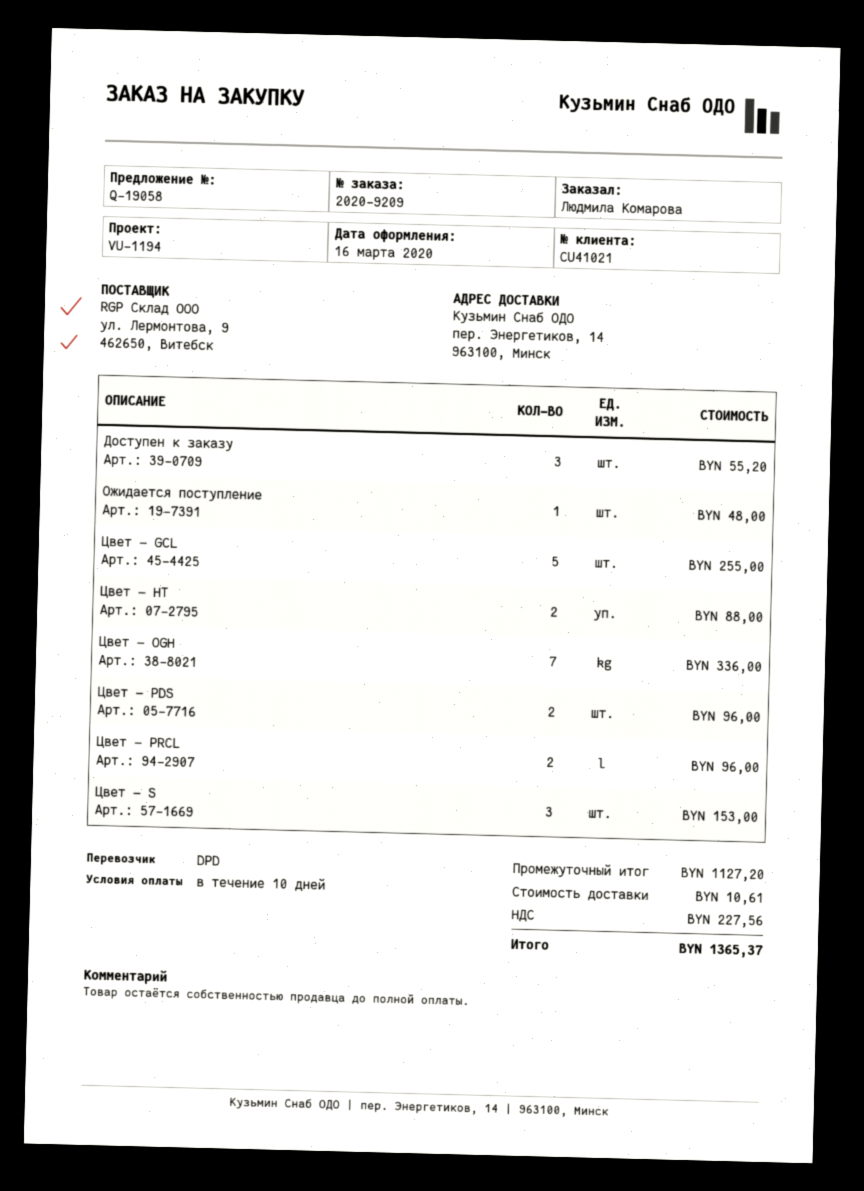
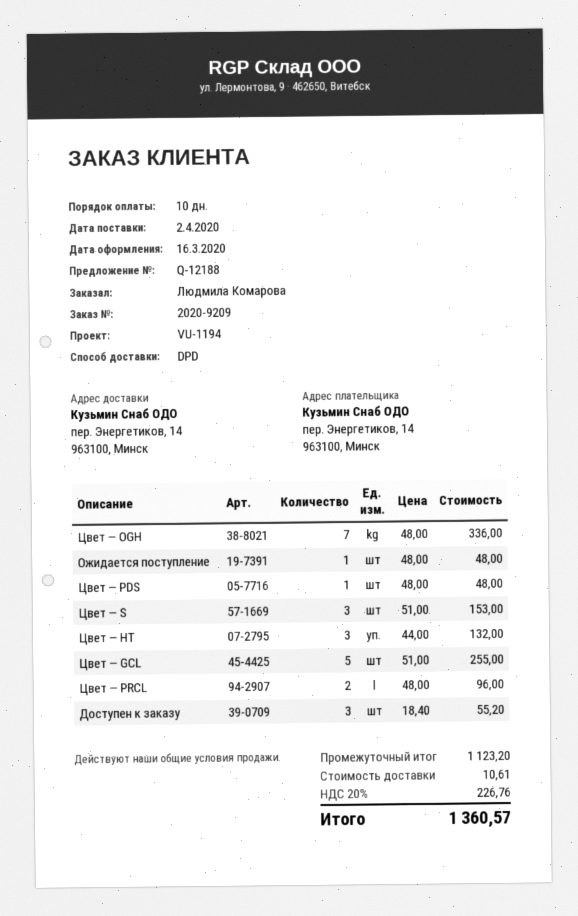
quote number: Q-19058 -> Q-12188
Цвет — HT: 2 for 88.00 -> 3 for 132.00
Цвет — PDS: 2 for 96.00 -> 1 for 48.00
subtotal: 1127.20 -> 1123.20
tax: 227.56 -> 226.76
total: 1365.37 -> 1360.57

